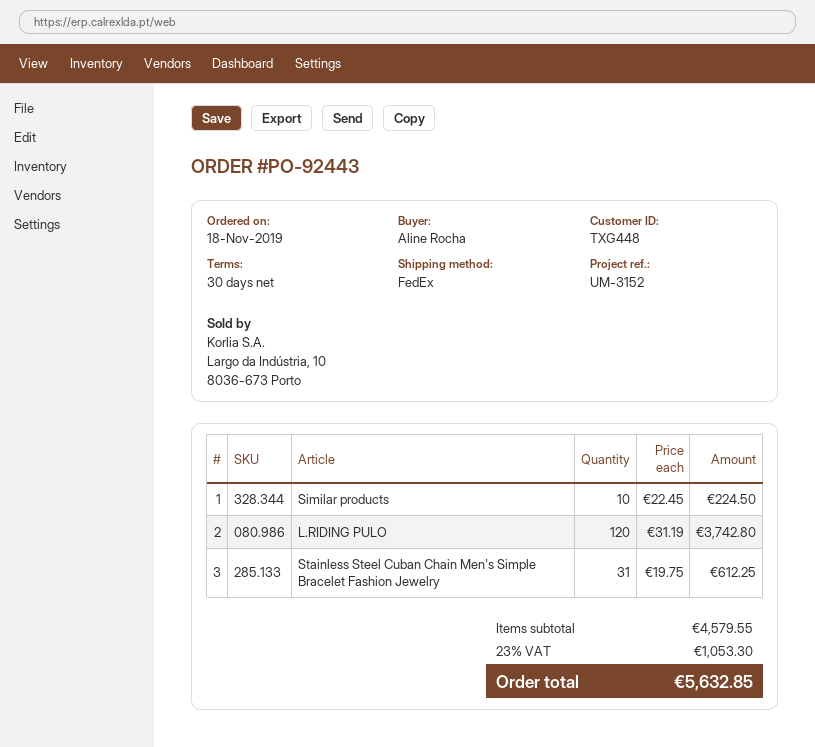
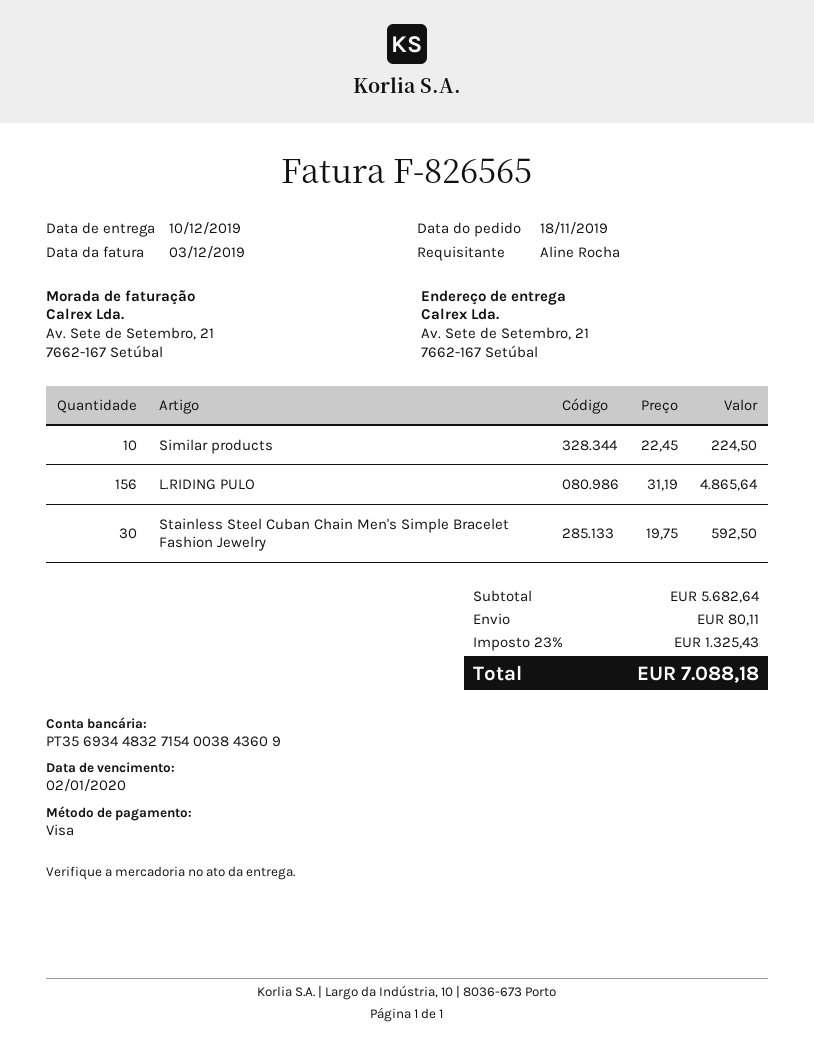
L.RIDING PULO: 120 x 31.19 = 3742.80 -> 156 x 31.19 = 4865.64
Stainless Steel Cuban Chain Men's Simple Bracelet Fashion Jewelry: 31 x 19.75 = 612.25 -> 30 x 19.75 = 592.50
subtotal: 4579.55 -> 5682.64
shipping: none -> 80.11
tax: 23% = 1053.30 -> 23% = 1325.43
total: 5632.85 -> 7088.18

